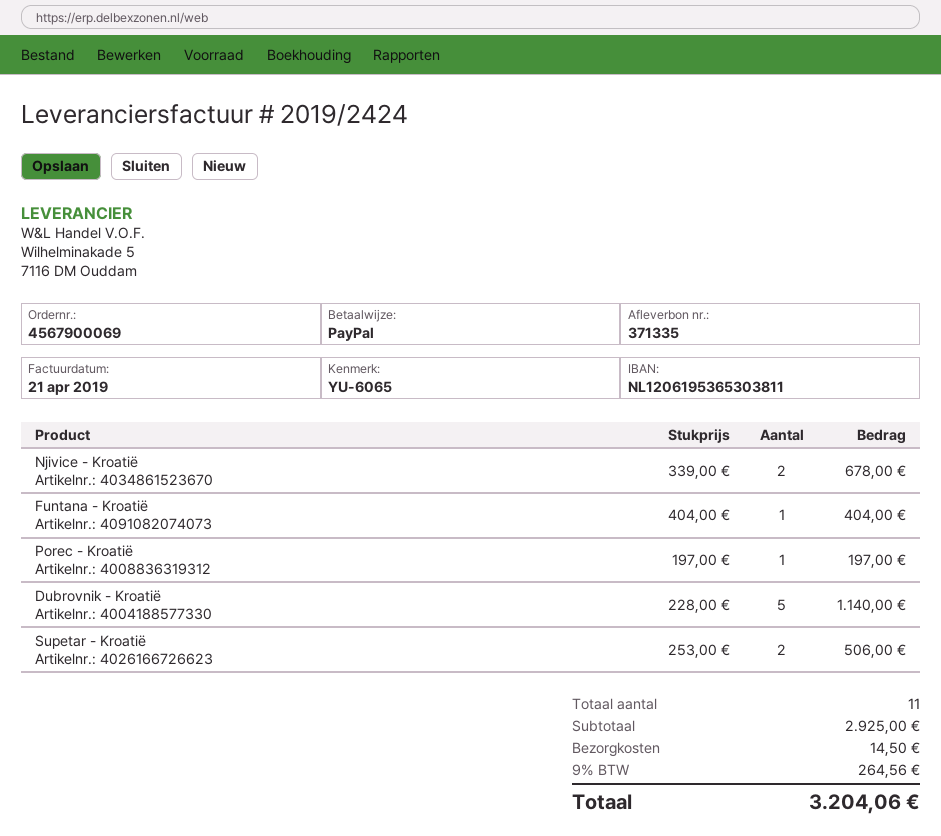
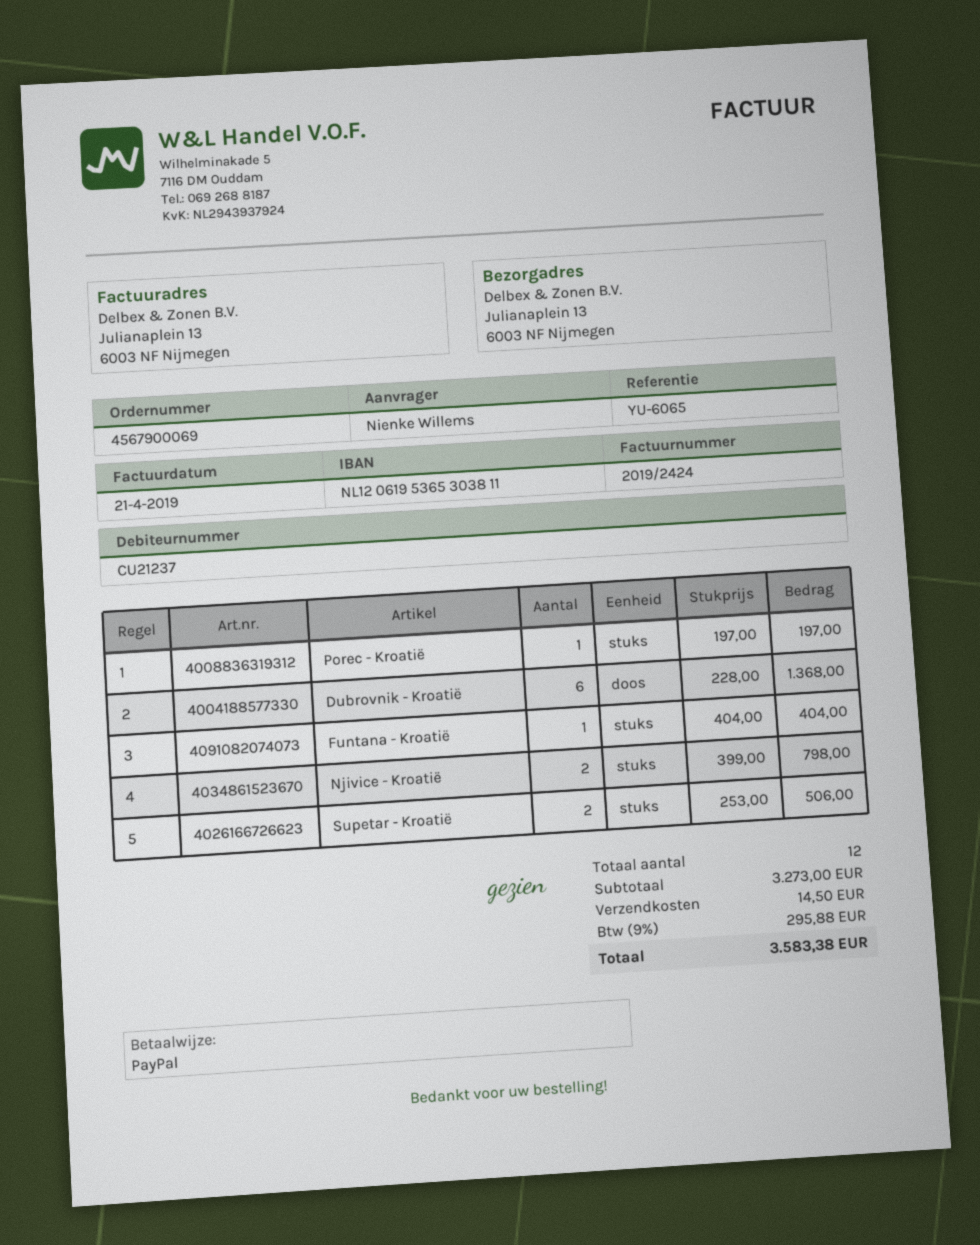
Njivice - Kroatië: 2 x 339.00 = 678.00 -> 2 x 399.00 = 798.00
Dubrovnik - Kroatië: 5 x 228.00 = 1140.00 -> 6 x 228.00 = 1368.00
total quantity: 11 -> 12
subtotal: 2925.00 -> 3273.00
tax: 9% = 264.56 -> 9% = 295.88
total: 3204.06 -> 3583.38

